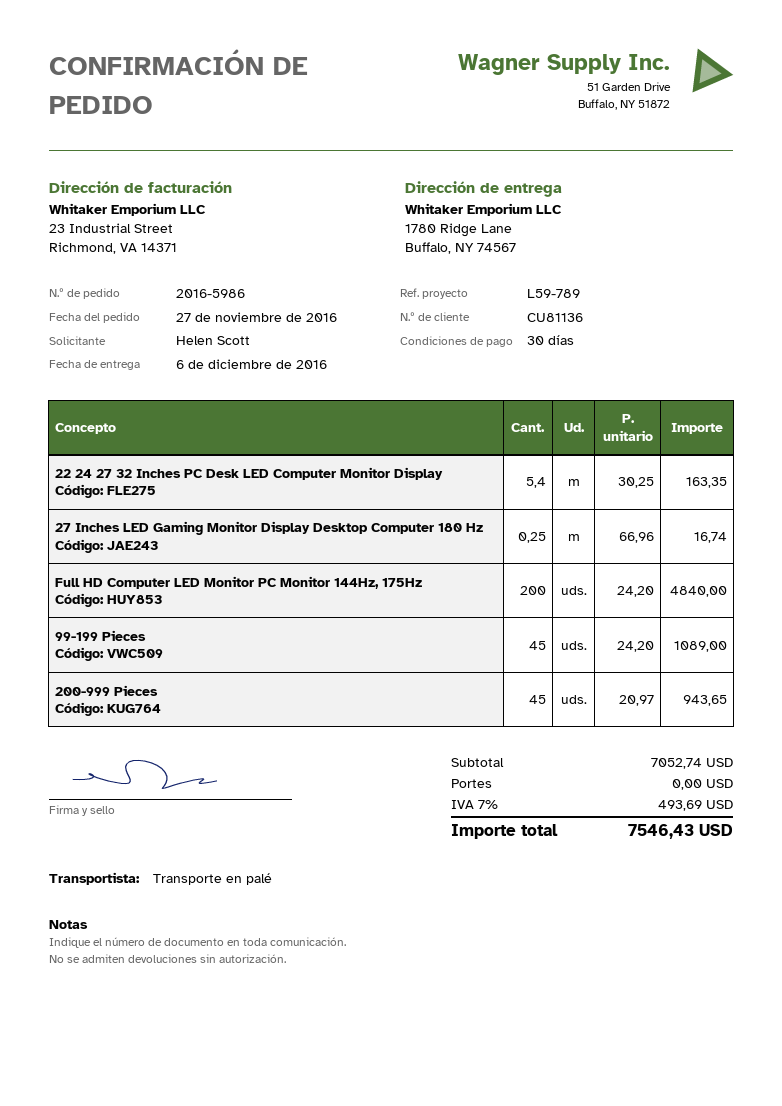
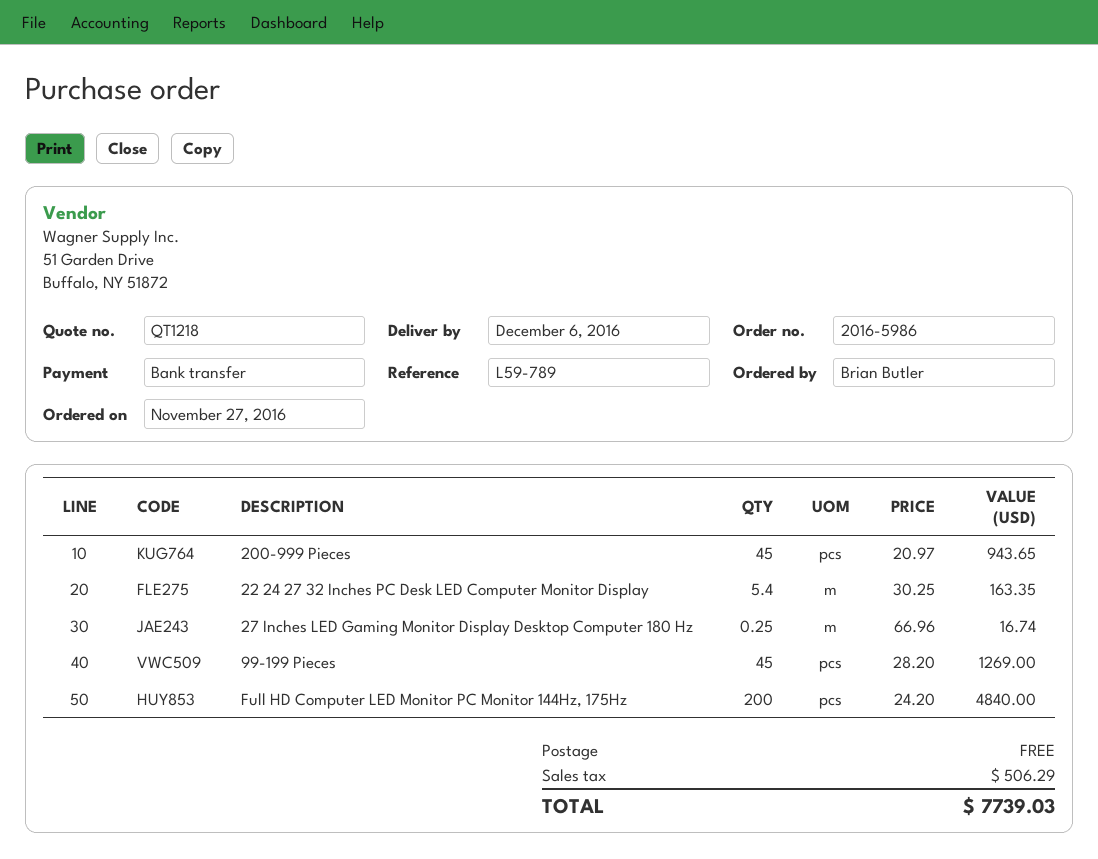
ordered by: Helen Scott -> Brian Butler
99-199 Pieces: 45 x 24.20 = 1089.00 -> 45 x 28.20 = 1269.00
tax: 493.69 -> 506.29
total: 7546.43 -> 7739.03

